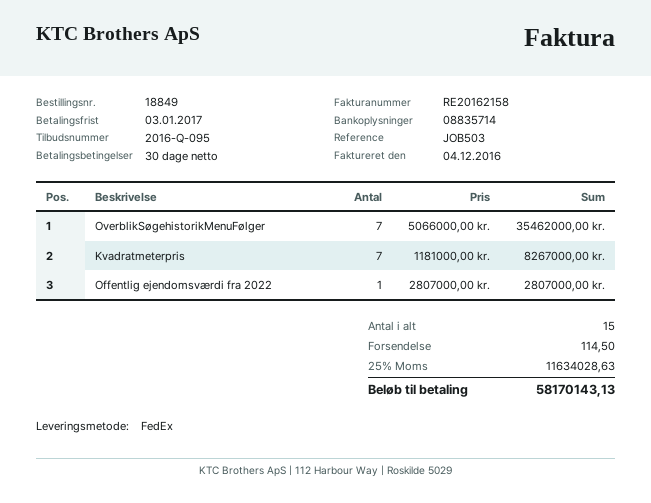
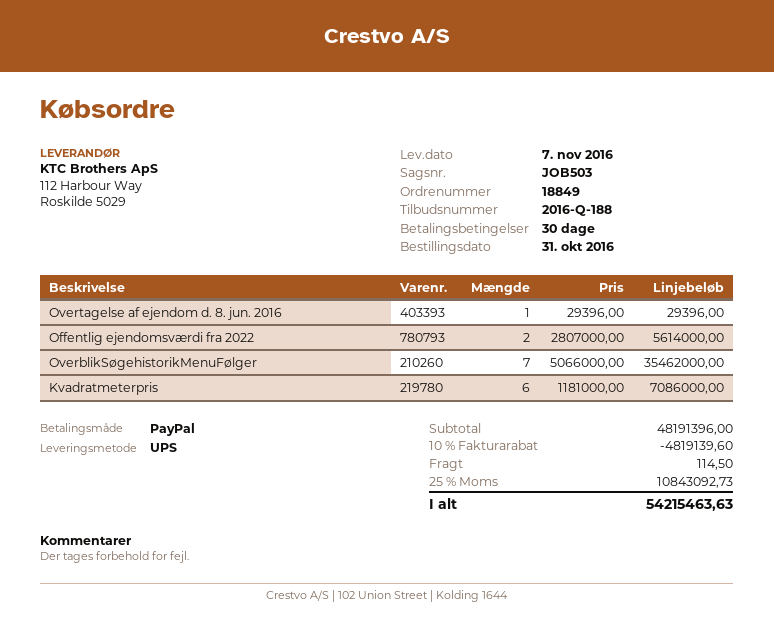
quote number: 2016-Q-095 -> 2016-Q-188
shipping method: FedEx -> UPS
Kvadratmeterpris: 7 x 1181000.00 = 8267000.00 -> 6 x 1181000.00 = 7086000.00
Offentlig ejendomsværdi fra 2022: 1 x 2807000.00 = 2807000.00 -> 2 x 2807000.00 = 5614000.00
Overtagelse af ejendom d. 8. jun. 2016: none -> 1 x 29396.00 = 29396.00
discount: none -> 10% = 4819139.60
tax: 25% = 11634028.63 -> 25% = 10843092.73
total: 58170143.13 -> 54215463.63

